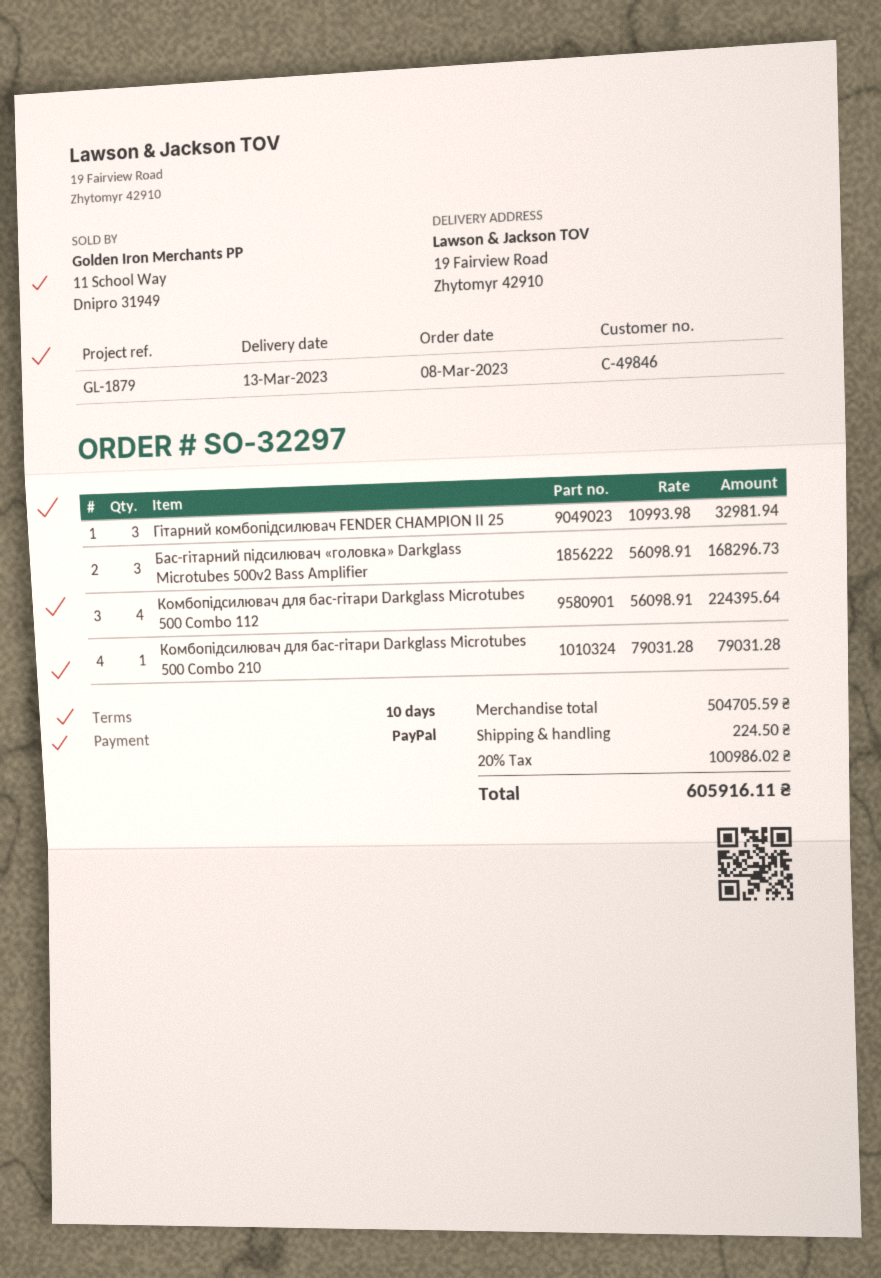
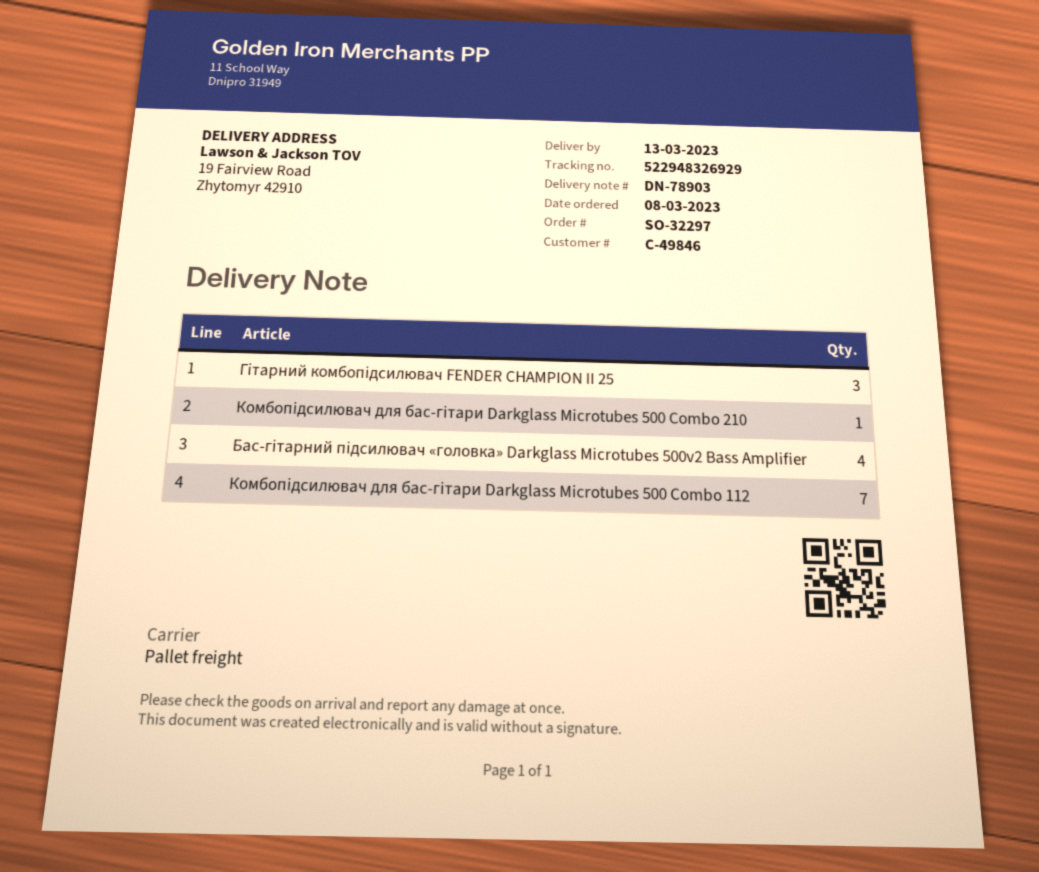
Бас-гітарний підсилювач «головка» Darkglass Microtubes 500v2 Bass Amplifier: 3 -> 4
Комбопідсилювач для бас-гітари Darkglass Microtubes 500 Combo 112: 4 -> 7

